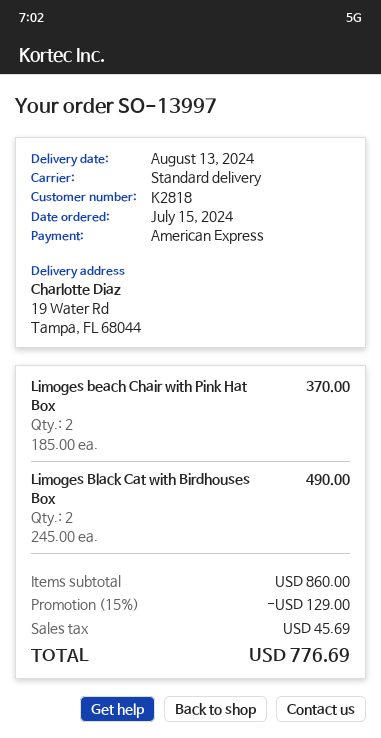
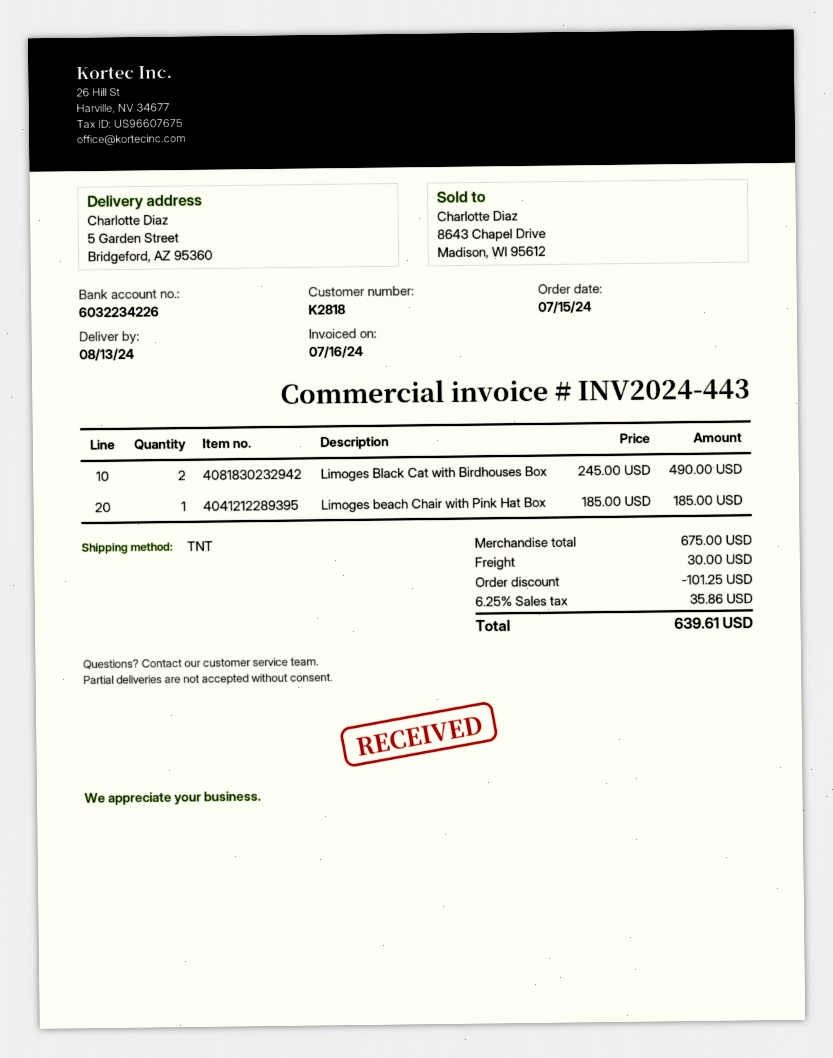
shipping method: standard -> TNT
ship to: 19 Water Rd, Tampa, FL 68044 -> 5 Garden Street, Bridgeford, AZ 95360
Limoges beach Chair with Pink Hat Box: 2 x 185.00 = 370.00 -> 1 x 185.00 = 185.00
subtotal: 860.00 -> 675.00
discount: 129.00 -> 101.25
shipping: none -> 30.00
tax: 45.69 -> 35.86
total: 776.69 -> 639.61

